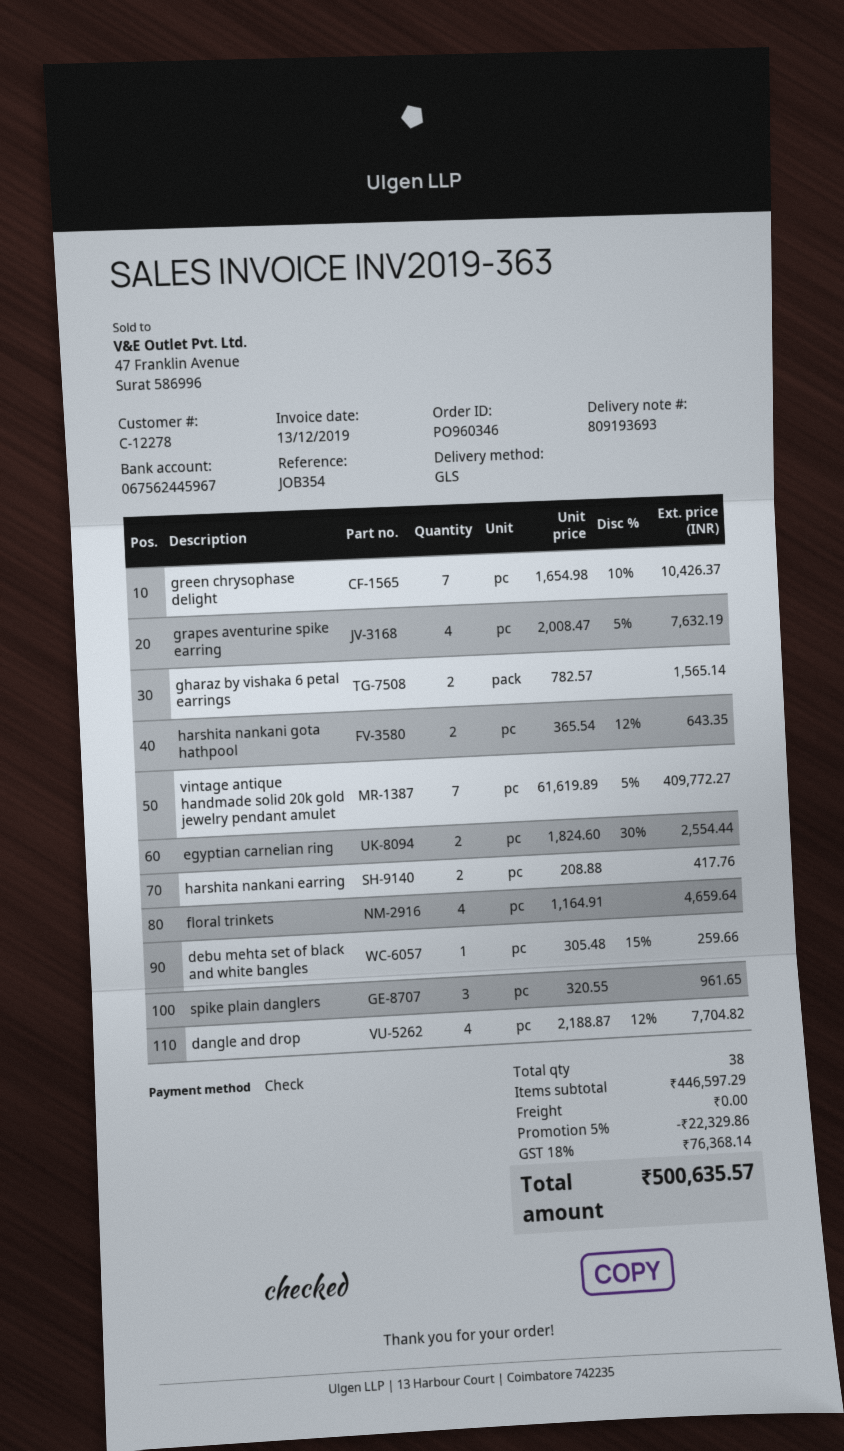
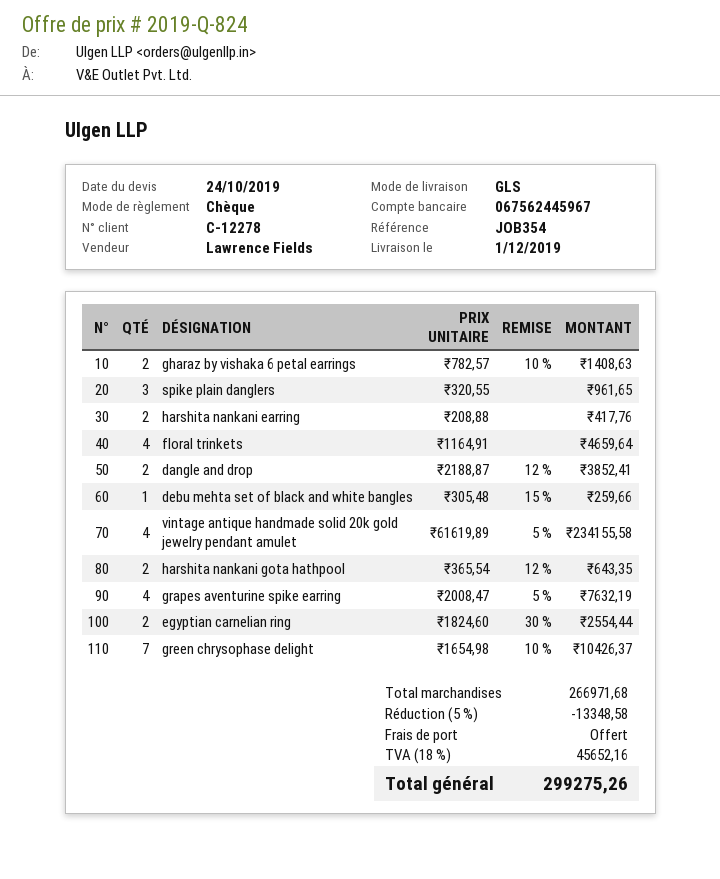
gharaz by vishaka 6 petal earrings: 2 x 782.57 = 1565.14 -> 2 x 782.57 - 10% = 1408.63
vintage antique handmade solid 20k gold jewelry pendant amulet: 7 x 61619.89 - 5% = 409772.27 -> 4 x 61619.89 - 5% = 234155.58
dangle and drop: 4 x 2188.87 - 12% = 7704.82 -> 2 x 2188.87 - 12% = 3852.41
subtotal: 446597.29 -> 266971.68
discount: 5% = 22329.86 -> 5% = 13348.58
tax: 18% = 76368.14 -> 18% = 45652.16
total: 500635.57 -> 299275.26

